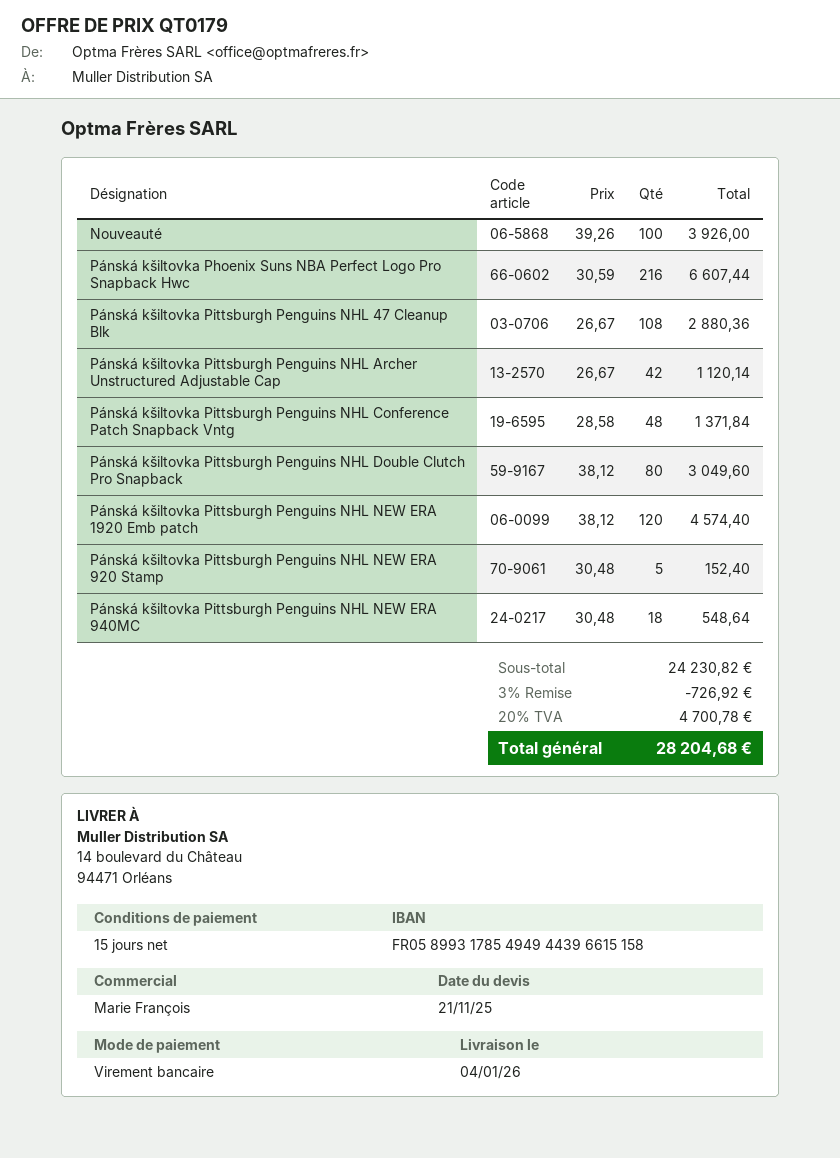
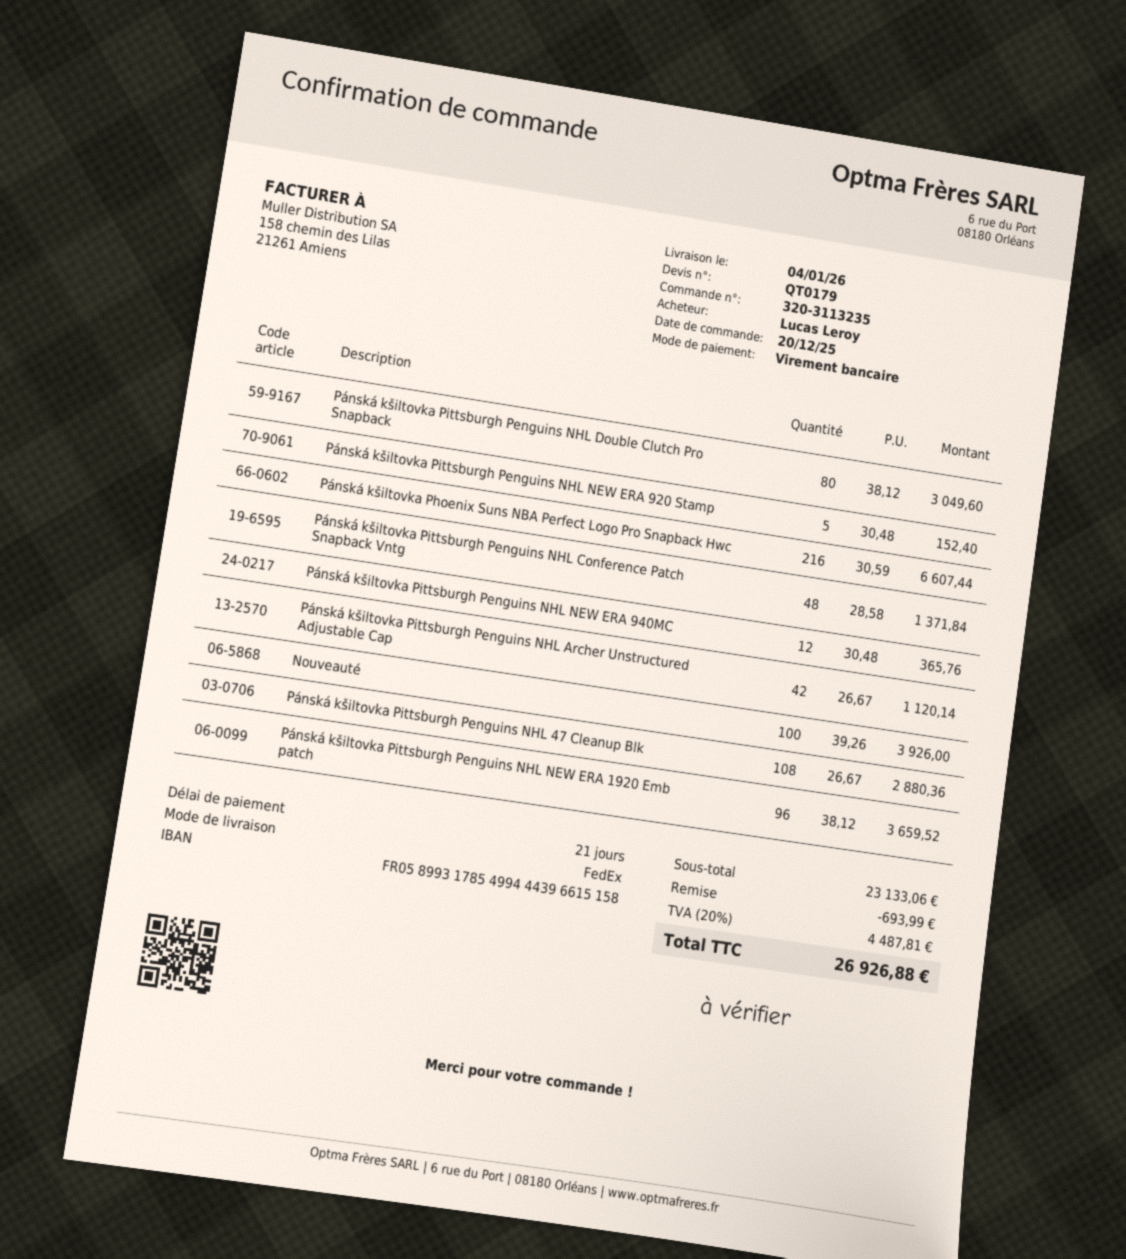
payment terms: 15 days -> 21 days
bank account: FR0589931785494944396615158 -> FR0589931785499444396615158
Pánská kšiltovka Pittsburgh Penguins NHL NEW ERA 1920 Emb patch: 120 x 38.12 = 4574.40 -> 96 x 38.12 = 3659.52
Pánská kšiltovka Pittsburgh Penguins NHL NEW ERA 940MC: 18 x 30.48 = 548.64 -> 12 x 30.48 = 365.76
subtotal: 24230.82 -> 23133.06
discount: 726.92 -> 693.99
tax: 20% = 4700.78 -> 20% = 4487.81
total: 28204.68 -> 26926.88

